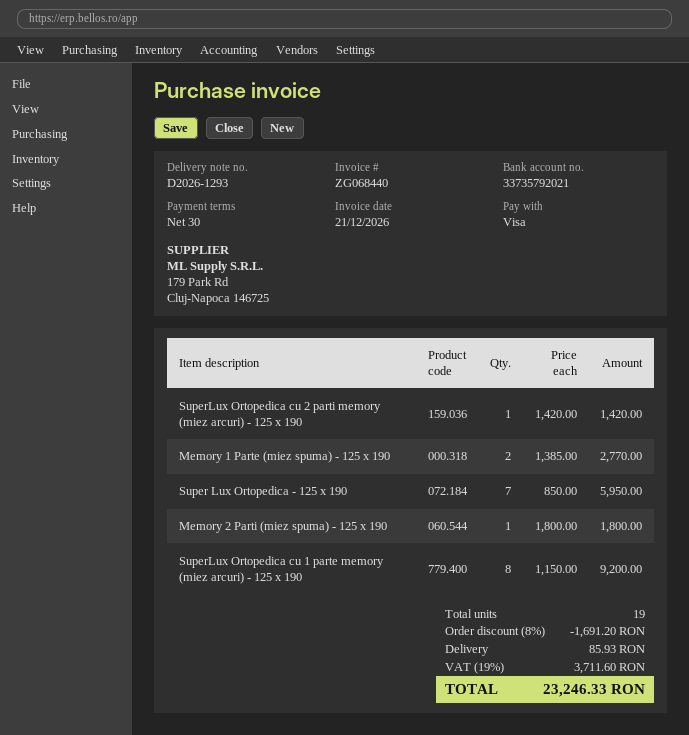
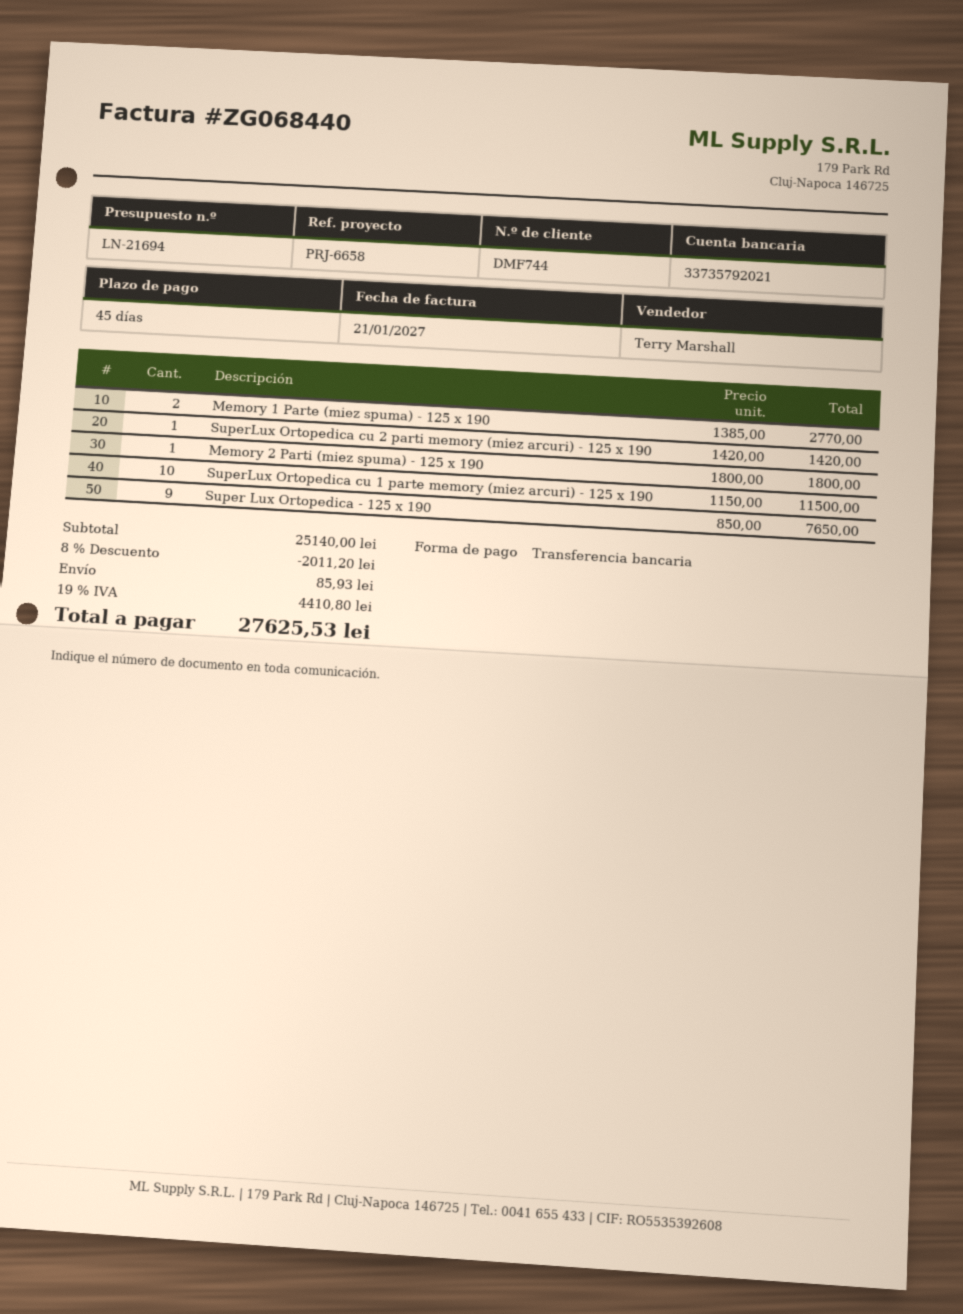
invoice date: 2026-12-21 -> 2027-01-21
payment terms: 30 days -> 45 days
payment method: Visa -> bank transfer
Super Lux Ortopedica - 125 x 190: 7 x 850.00 = 5950.00 -> 9 x 850.00 = 7650.00
SuperLux Ortopedica cu 1 parte memory (miez arcuri) - 125 x 190: 8 x 1150.00 = 9200.00 -> 10 x 1150.00 = 11500.00
discount: 8% = 1691.20 -> 8% = 2011.20
tax: 19% = 3711.60 -> 19% = 4410.80
total: 23246.33 -> 27625.53

